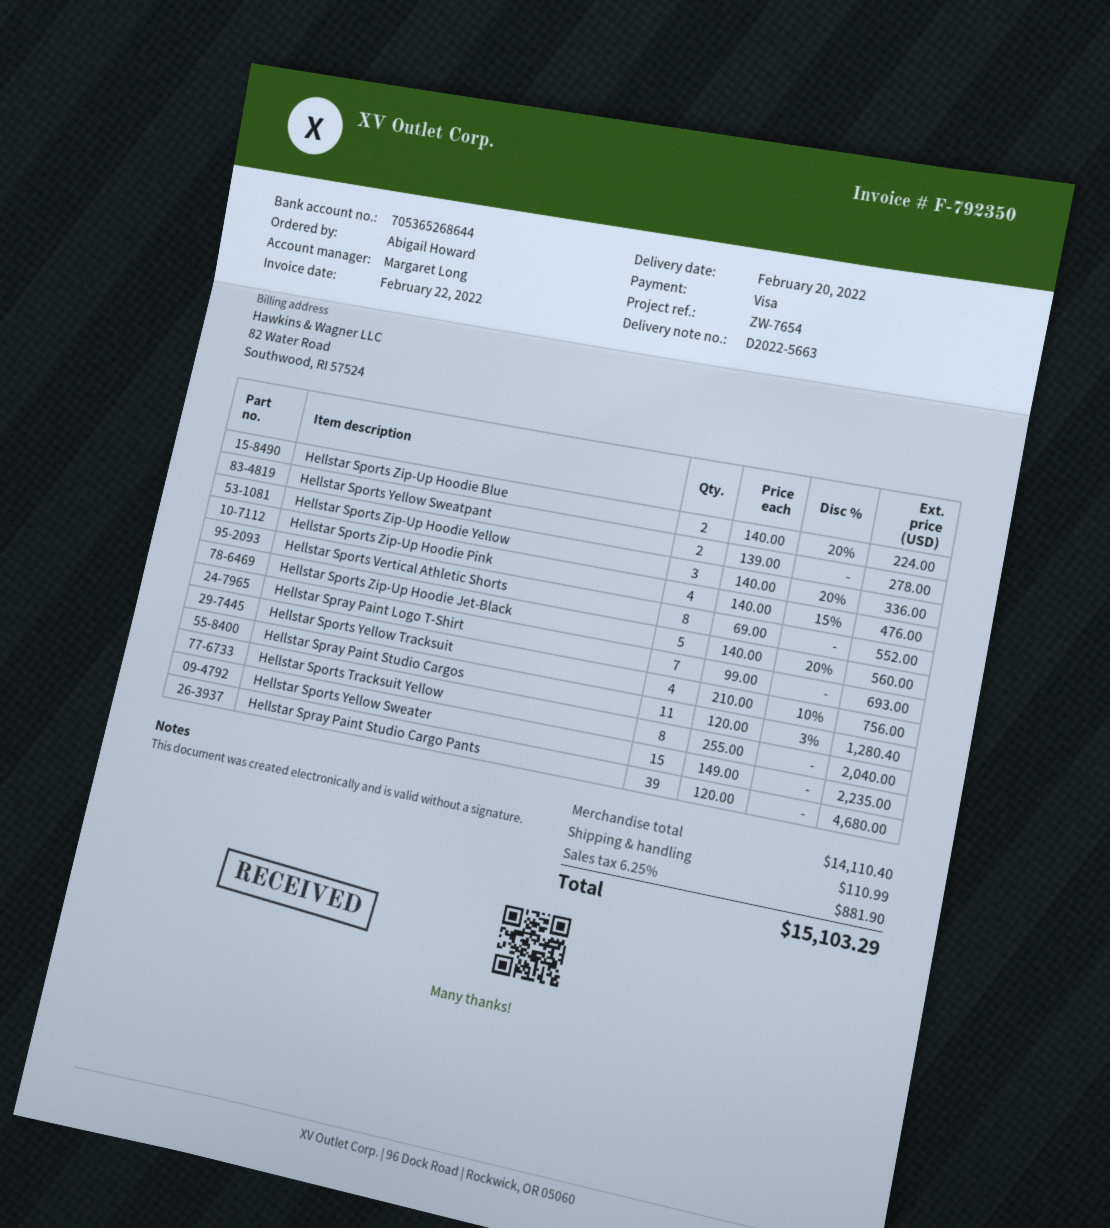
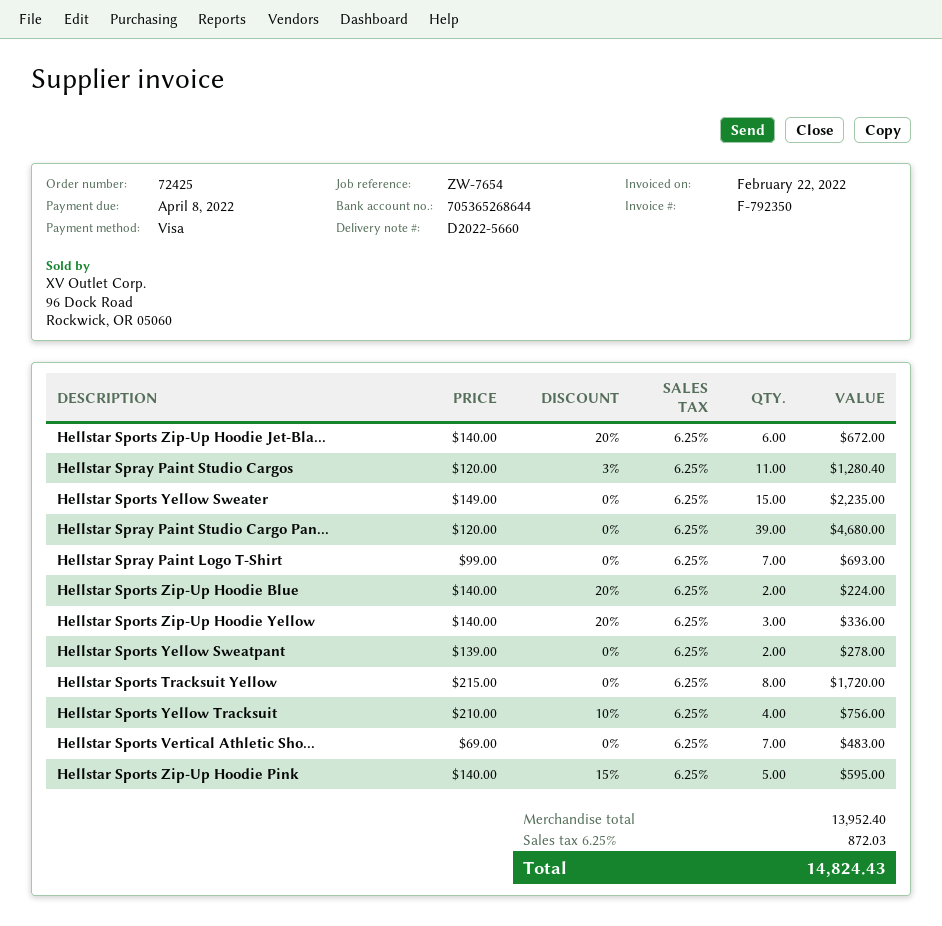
delivery note number: D2022-5663 -> D2022-5660
Hellstar Sports Zip-Up Hoodie Pink: 4 x 140.00 - 15% = 476.00 -> 5 x 140.00 - 15% = 595.00
Hellstar Sports Vertical Athletic Shorts: 8 x 69.00 = 552.00 -> 7 x 69.00 = 483.00
Hellstar Sports Zip-Up Hoodie Jet-Black: 5 x 140.00 - 20% = 560.00 -> 6 x 140.00 - 20% = 672.00
Hellstar Sports Tracksuit Yellow: 8 x 255.00 = 2040.00 -> 8 x 215.00 = 1720.00
subtotal: 14110.40 -> 13952.40
shipping: 110.99 -> none
tax: 6.25% = 881.90 -> 6.25% = 872.03
total: 15103.29 -> 14824.43

